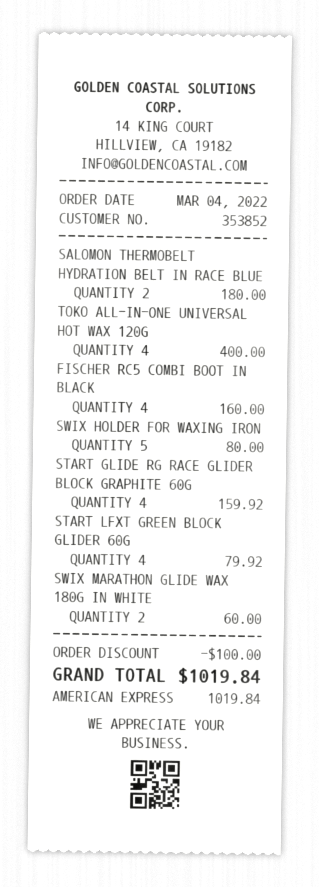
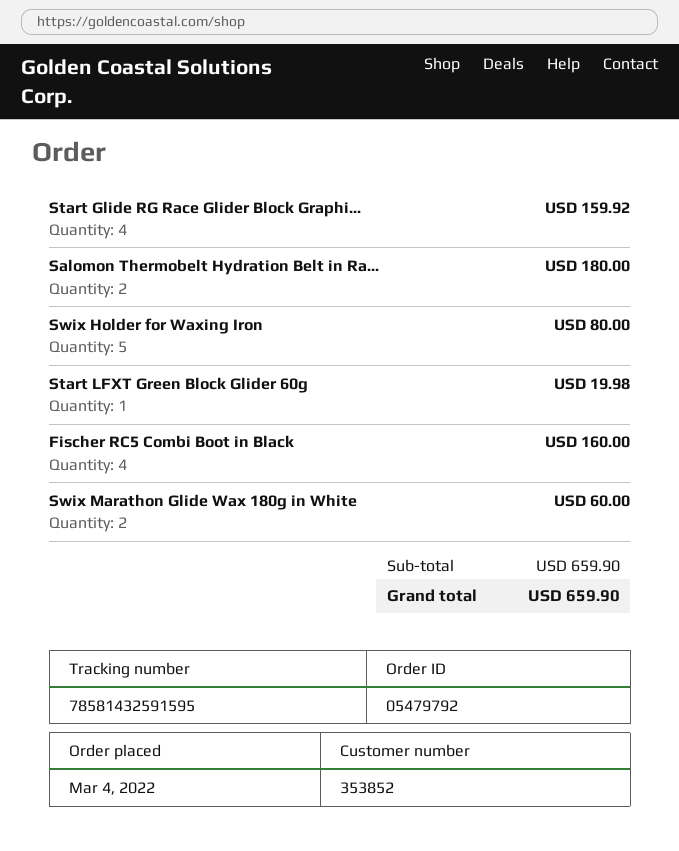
TOKO ALL-IN-ONE UNIVERSAL HOT WAX 120G: 4 for 400.00 -> none
START LFXT GREEN BLOCK GLIDER 60G: 4 for 79.92 -> 1 for 19.98
discount: 100.00 -> none
total: 1019.84 -> 659.90

